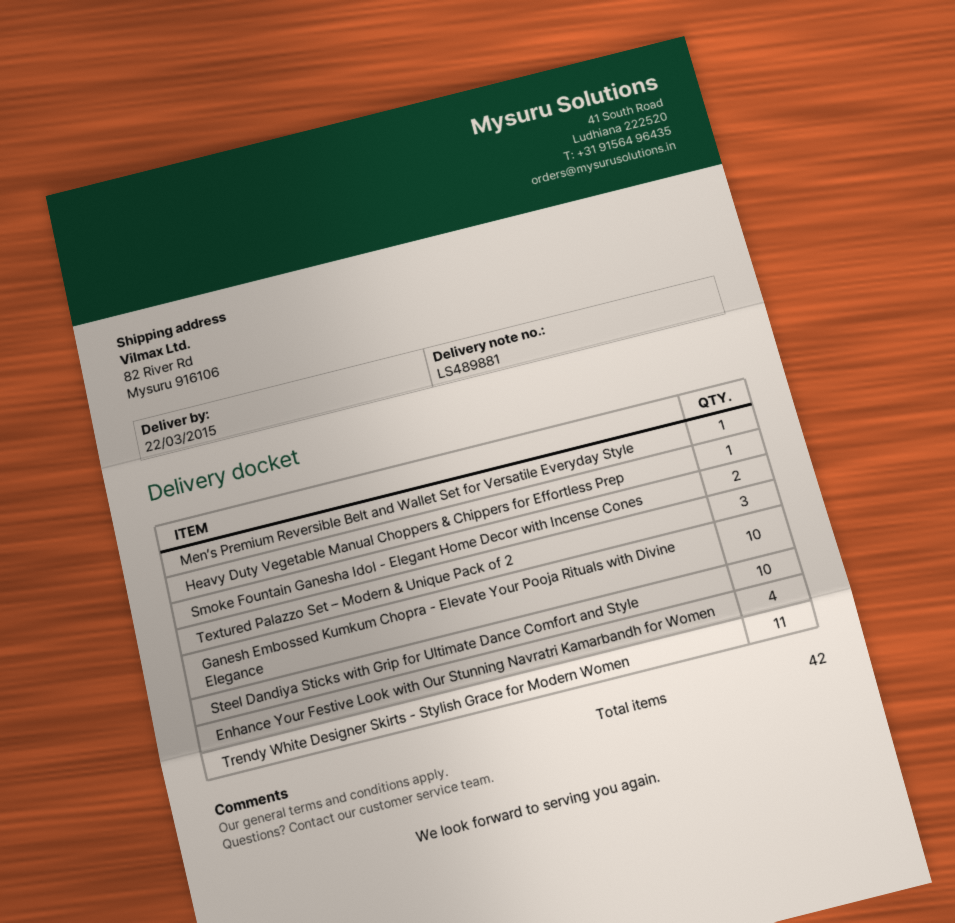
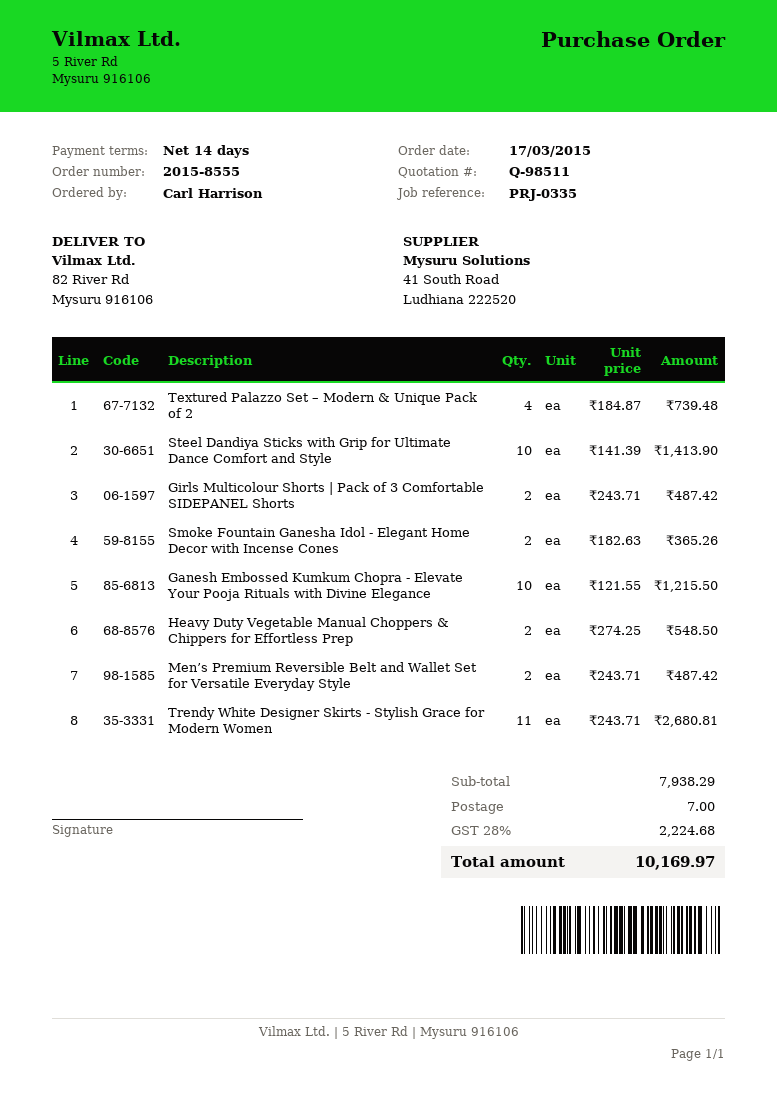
Men’s Premium Reversible Belt and Wallet Set for Versatile Everyday Style: 1 -> 2
Heavy Duty Vegetable Manual Choppers & Chippers for Effortless Prep: 1 -> 2
Textured Palazzo Set – Modern & Unique Pack of 2: 3 -> 4
Enhance Your Festive Look with Our Stunning Navratri Kamarbandh for Women: 4 -> none
Girls Multicolour Shorts | Pack of 3 Comfortable SIDEPANEL Shorts: none -> 2

